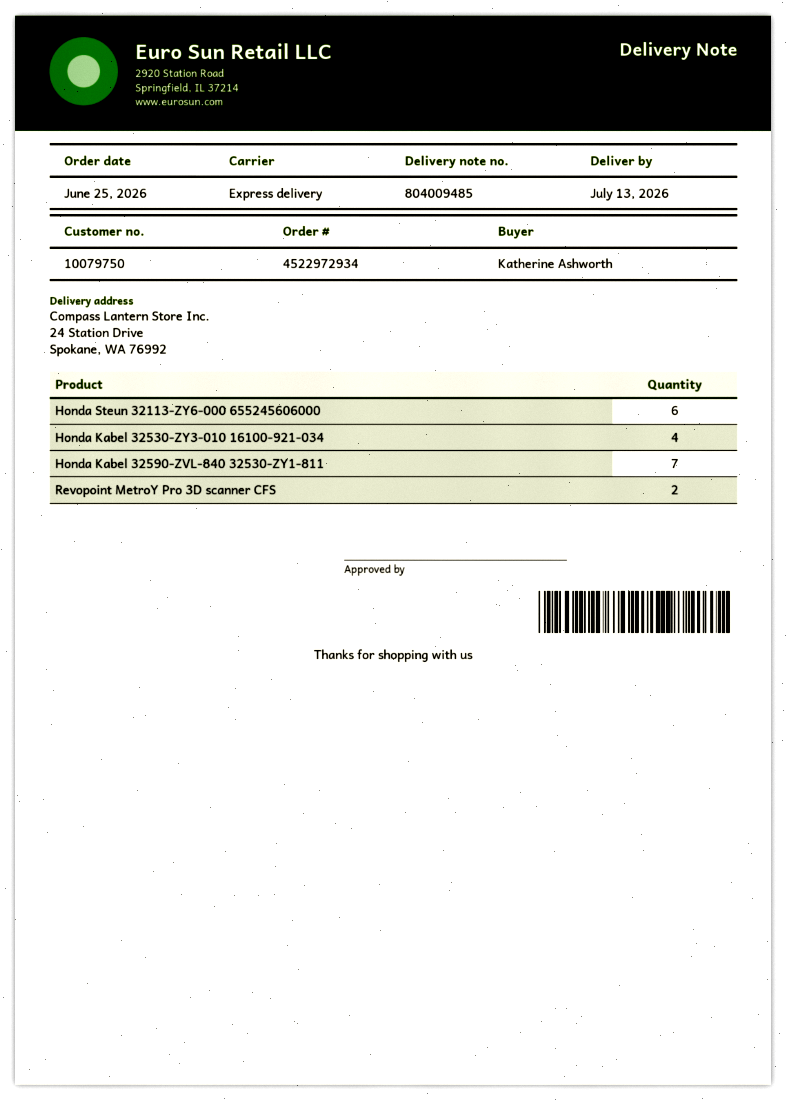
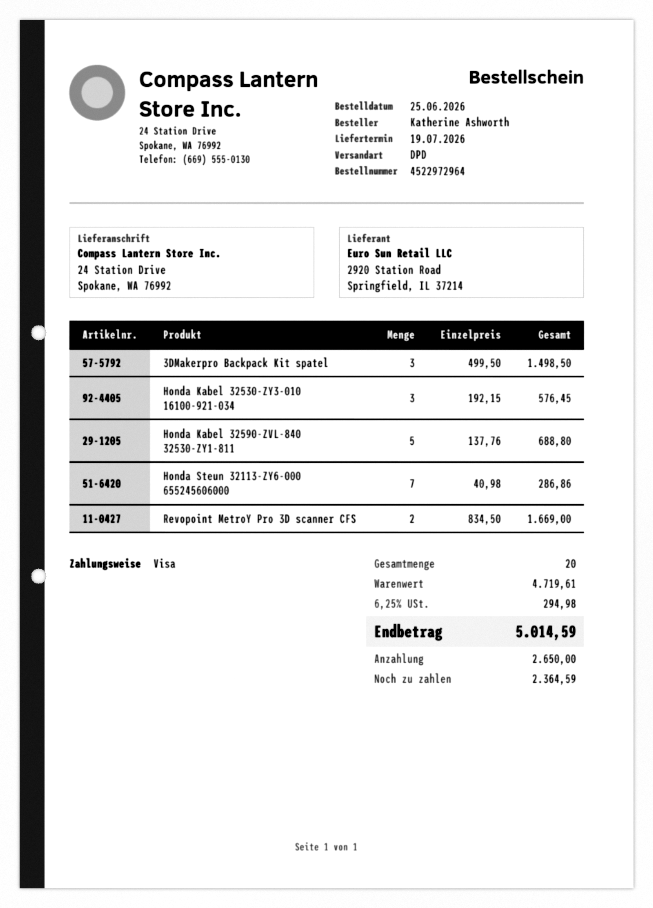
order number: 4522972934 -> 4522972964
delivery date: 2026-07-13 -> 2026-07-19
shipping method: express -> DPD
Honda Steun 32113-ZY6-000 655245606000: 6 -> 7
Honda Kabel 32530-ZY3-010 16100-921-034: 4 -> 3
Honda Kabel 32590-ZVL-840 32530-ZY1-811: 7 -> 5
3DMakerpro Backpack Kit spatel: none -> 3

